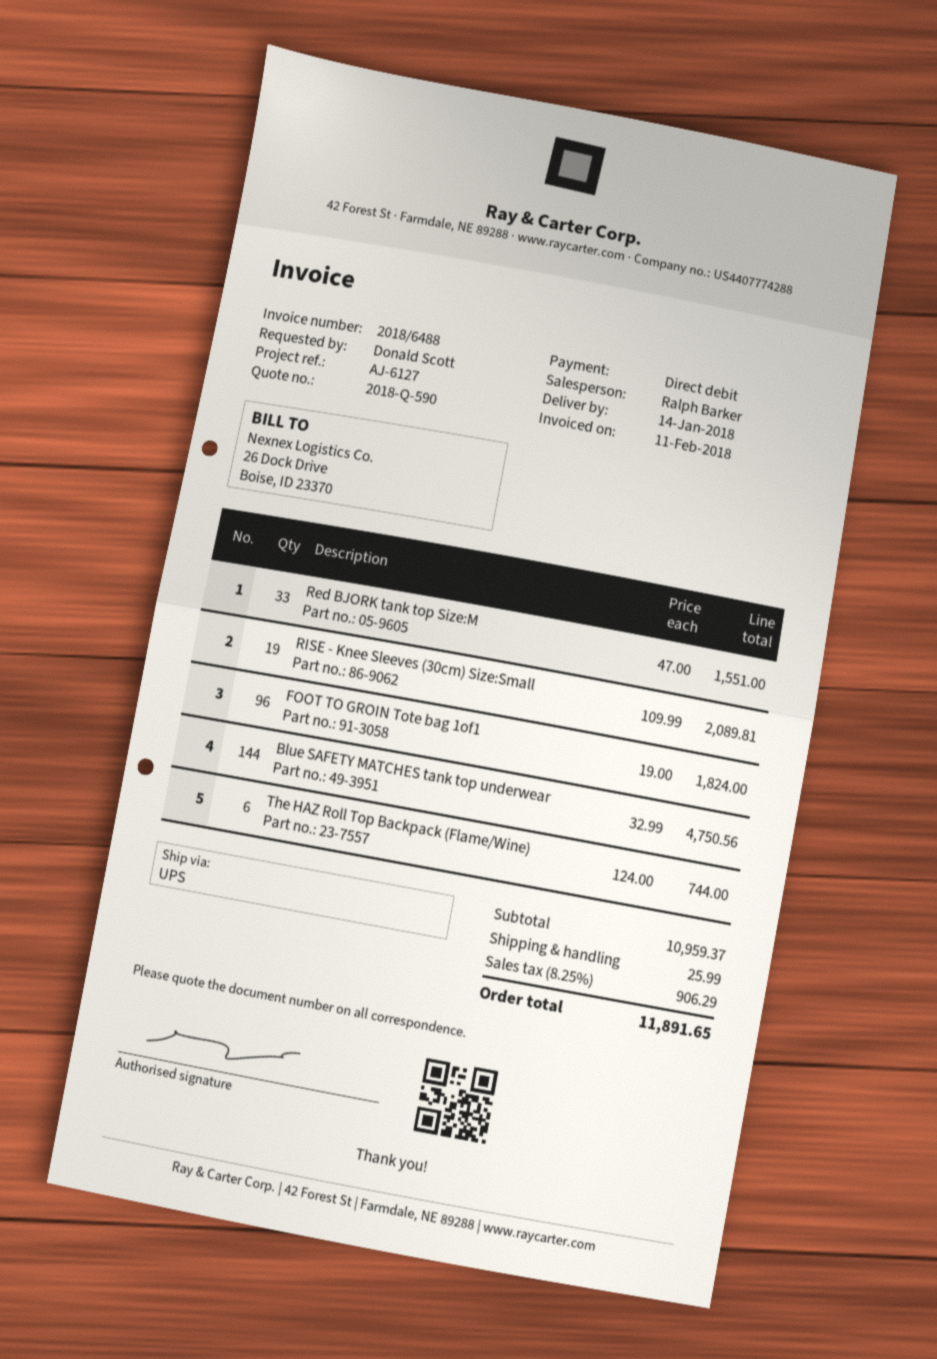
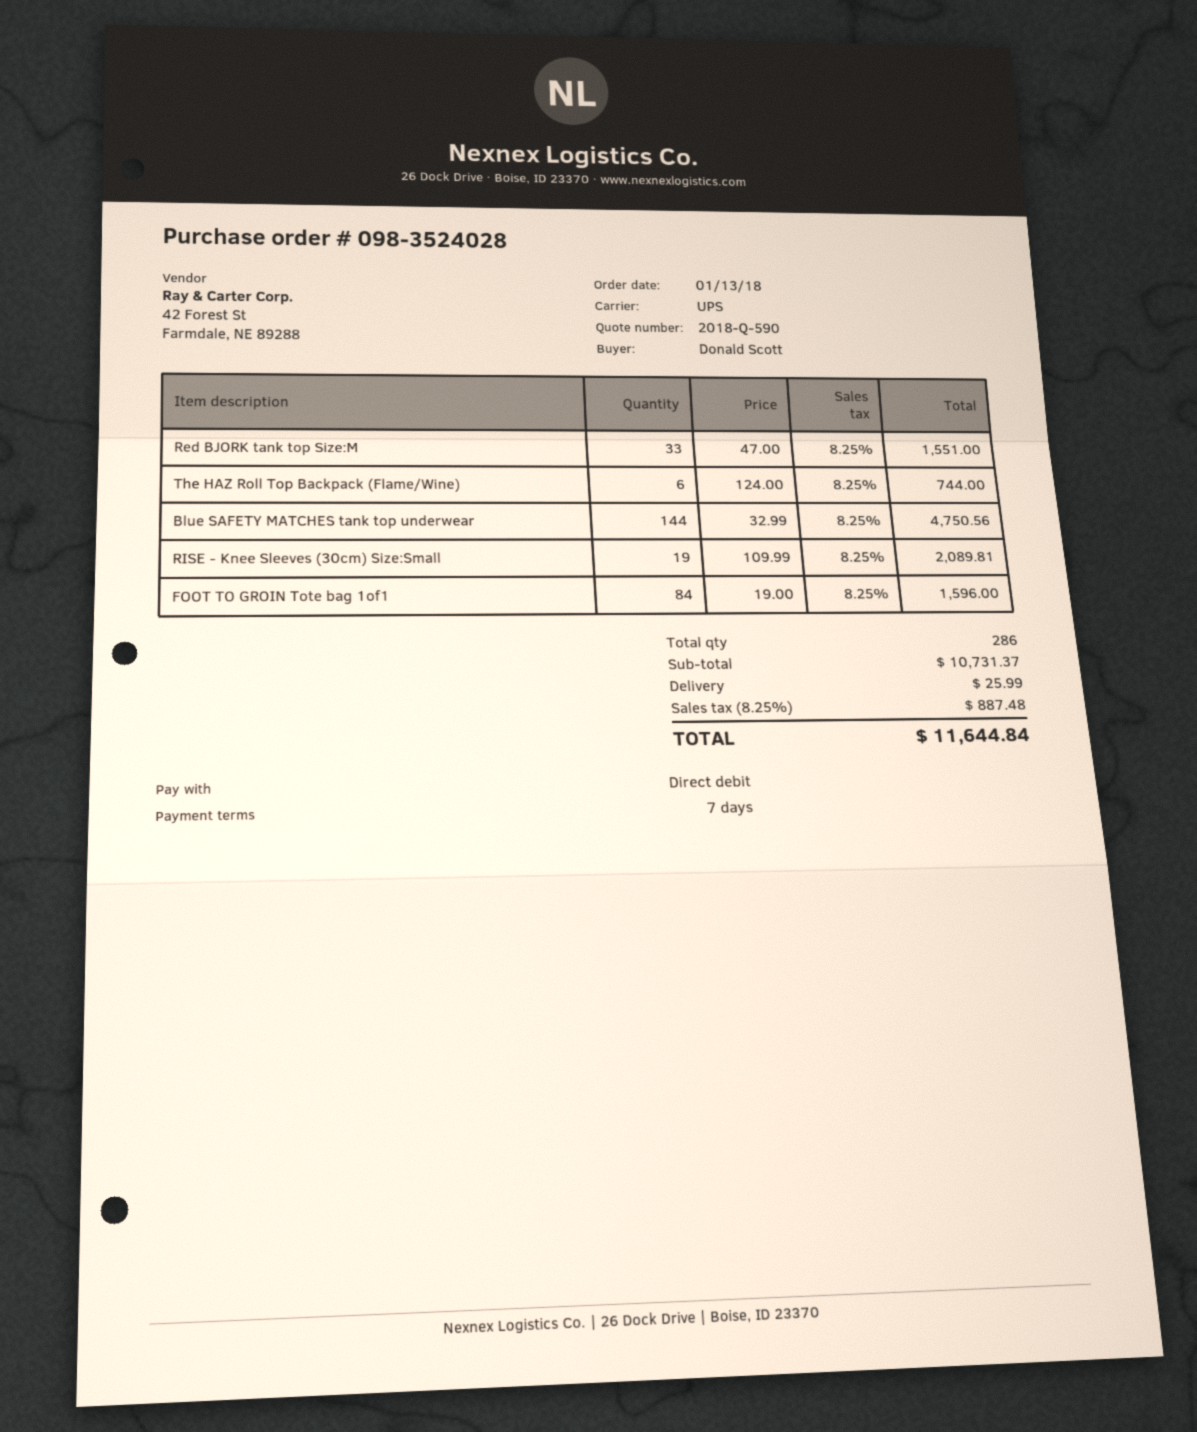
FOOT TO GROIN Tote bag 1of1: 96 x 19.00 = 1824.00 -> 84 x 19.00 = 1596.00
subtotal: 10959.37 -> 10731.37
tax: 8.25% = 906.29 -> 8.25% = 887.48
total: 11891.65 -> 11644.84

